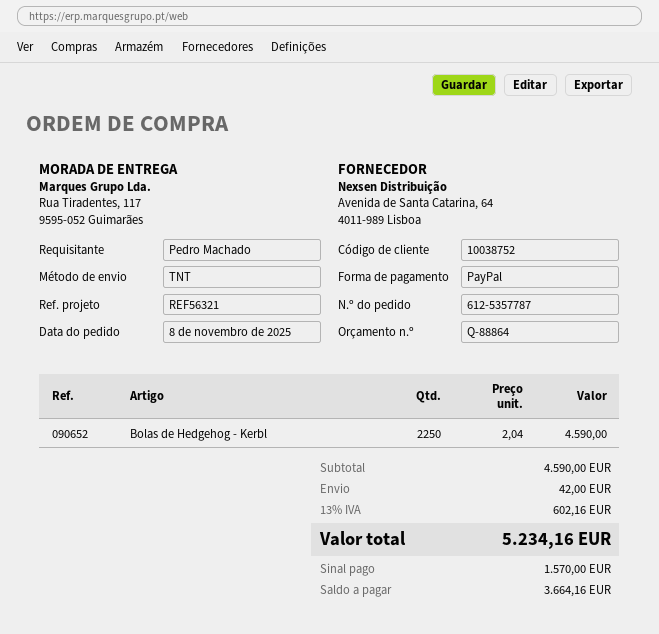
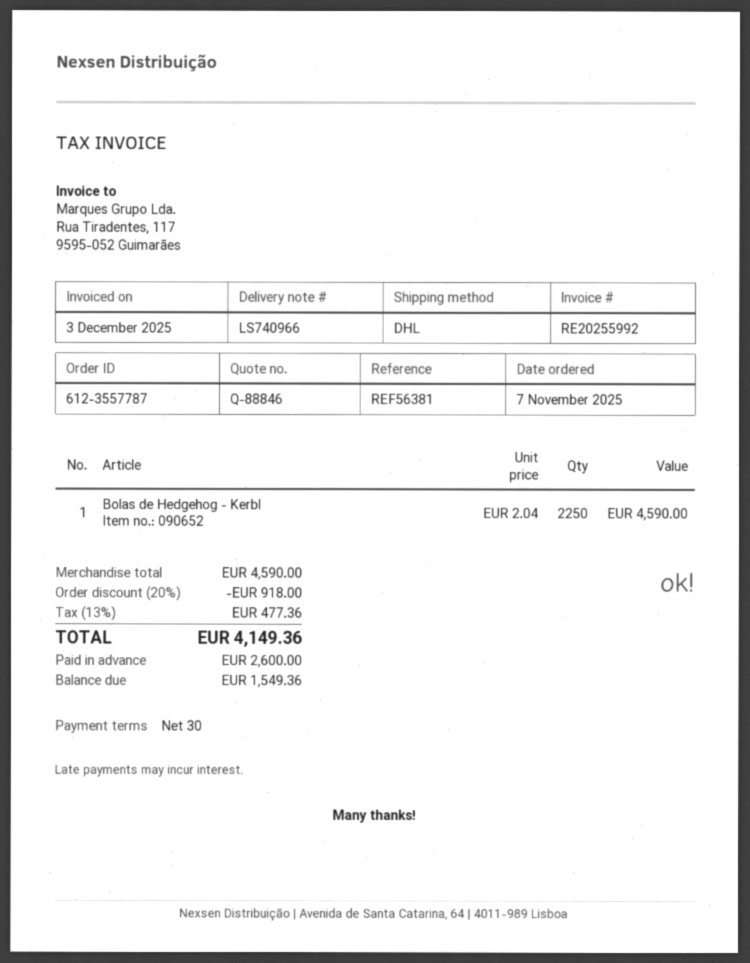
quote number: Q-88864 -> Q-88846
order number: 612-5357787 -> 612-3557787
order date: 2025-11-08 -> 2025-11-07
reference: REF56321 -> REF56381
shipping method: TNT -> DHL
discount: none -> 20% = 918.00
shipping: 42.00 -> none
tax: 13% = 602.16 -> 13% = 477.36
total: 5234.16 -> 4149.36
deposit: 1570.00 -> 2600.00
balance: 3664.16 -> 1549.36

